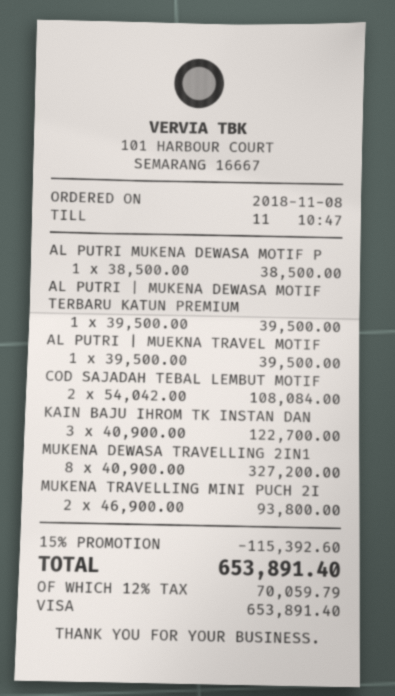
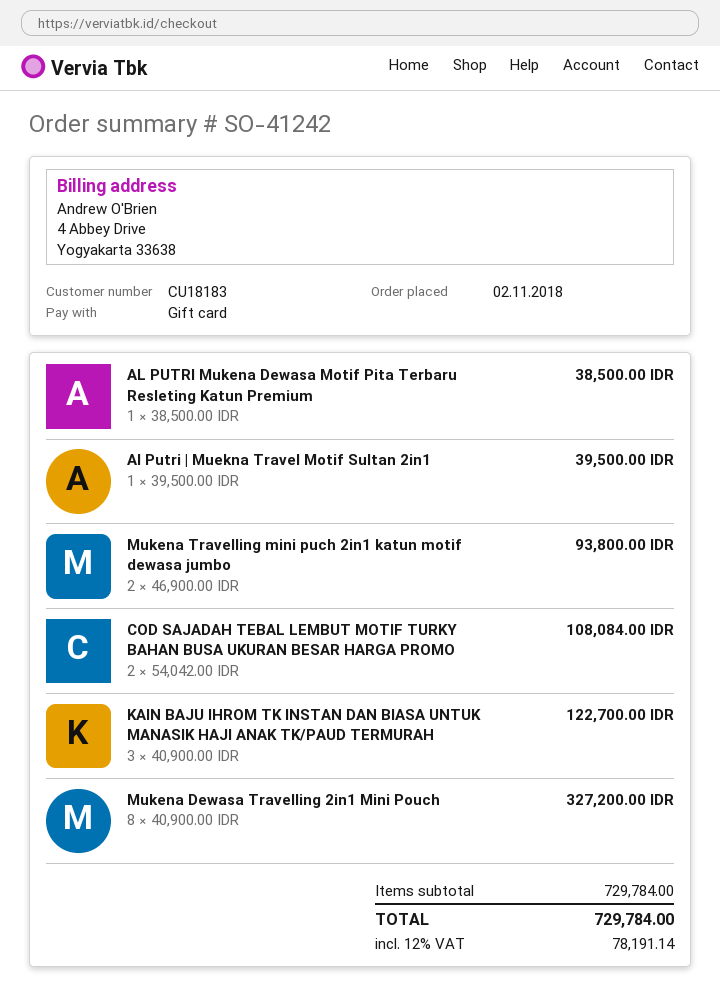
order date: 2018-11-08 -> 2018-11-02
payment method: Visa -> gift card
AL PUTRI | MUKENA DEWASA MOTIF TERBARU KATUN PREMIUM: 1 x 39500.00 = 39500.00 -> none
discount: 15% = 115392.60 -> none
tax: 12% = 70059.79 -> 12% = 78191.14
total: 653891.40 -> 729784.00

